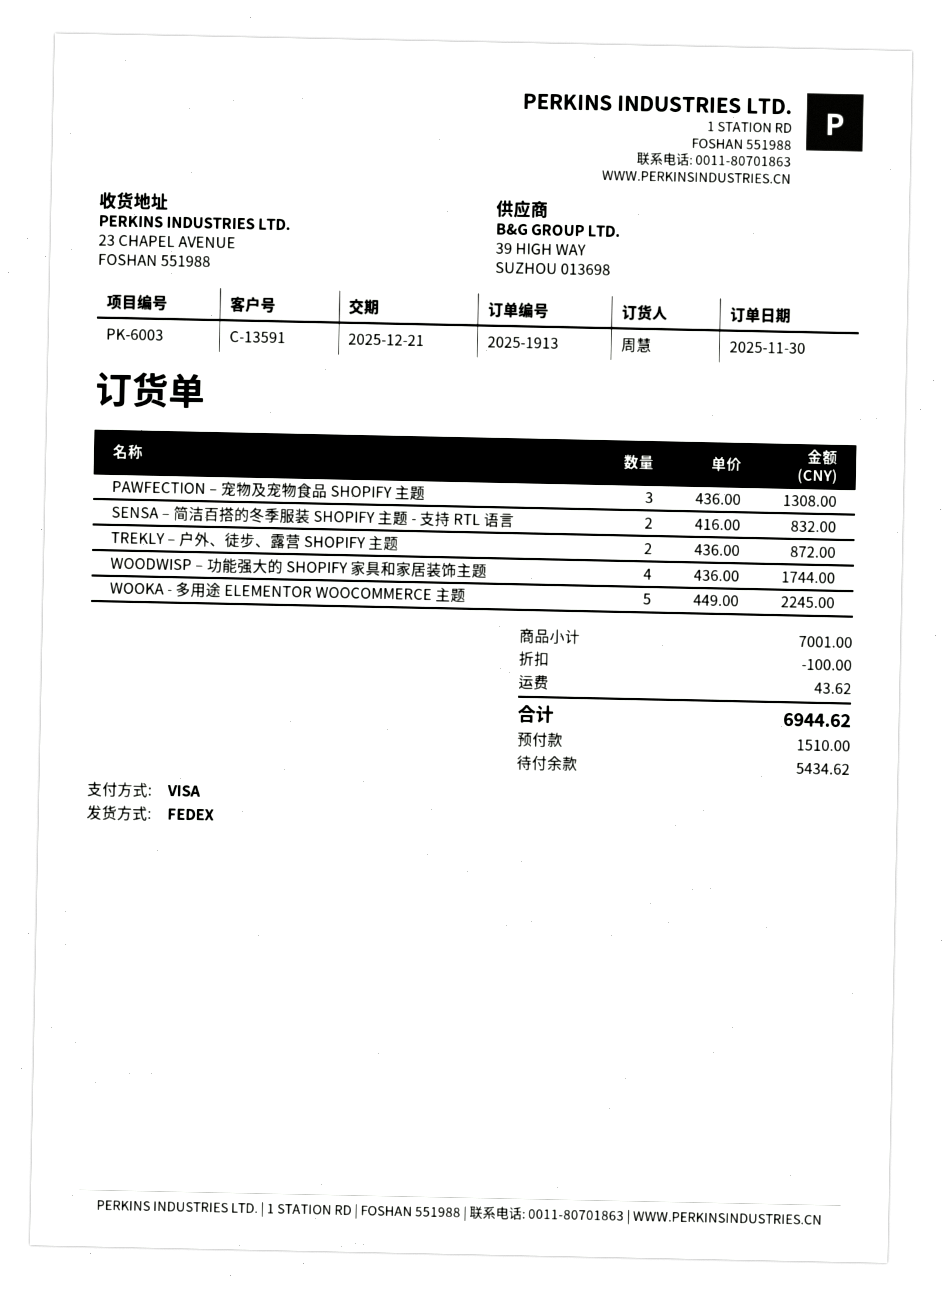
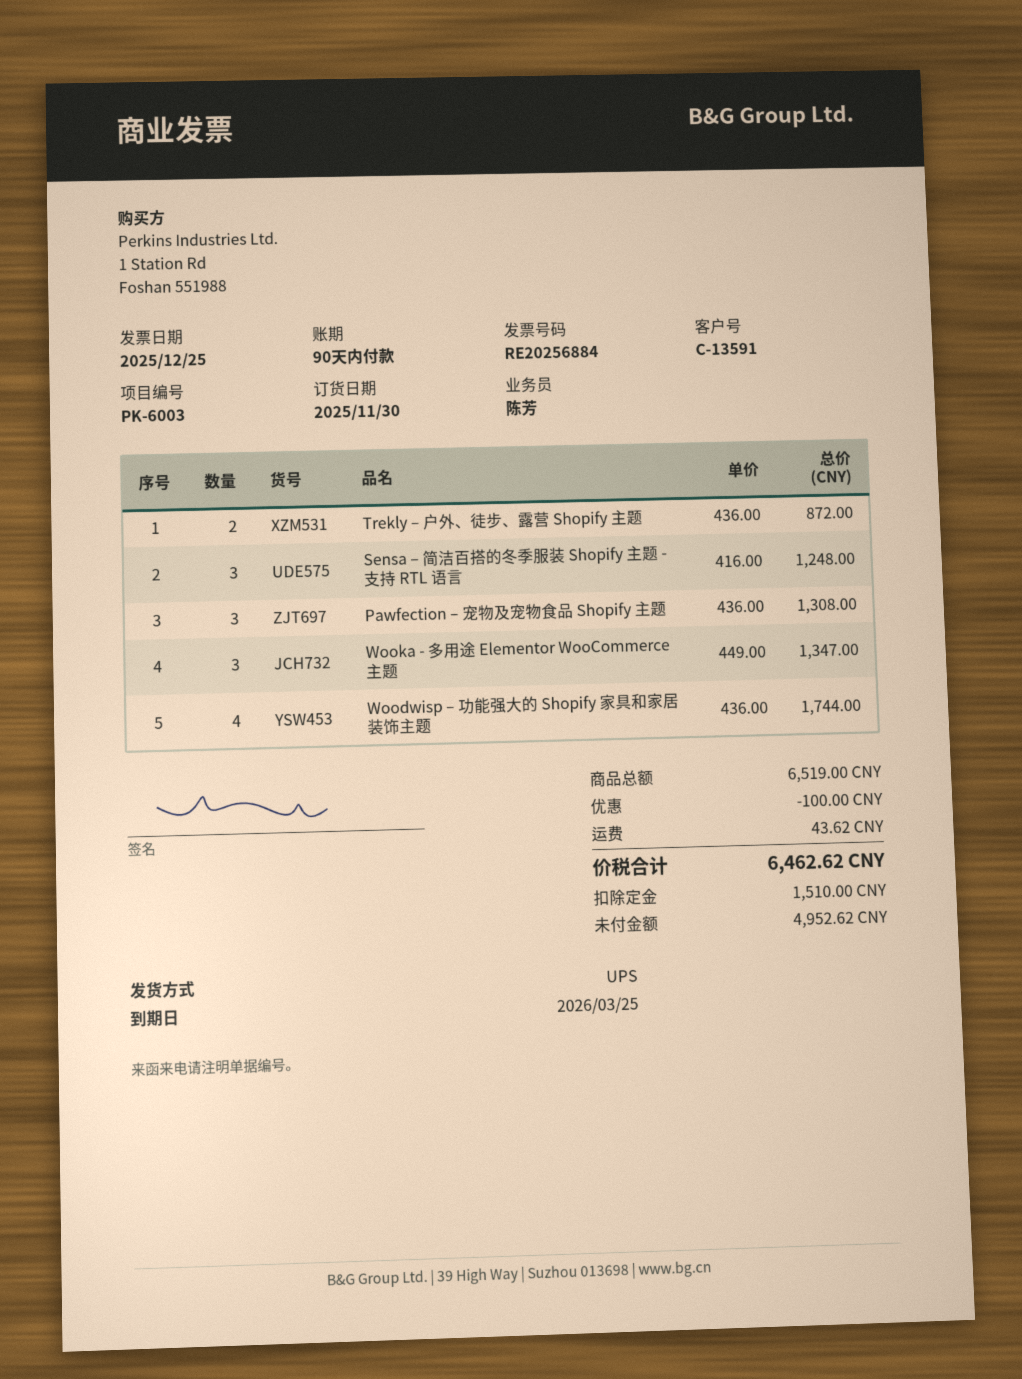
shipping method: FedEx -> UPS
SENSA – 简洁百搭的冬季服装 SHOPIFY 主题 - 支持 RTL 语言: 2 x 416.00 = 832.00 -> 3 x 416.00 = 1248.00
WOOKA - 多用途 ELEMENTOR WOOCOMMERCE 主题: 5 x 449.00 = 2245.00 -> 3 x 449.00 = 1347.00
subtotal: 7001.00 -> 6519.00
total: 6944.62 -> 6462.62
balance: 5434.62 -> 4952.62

